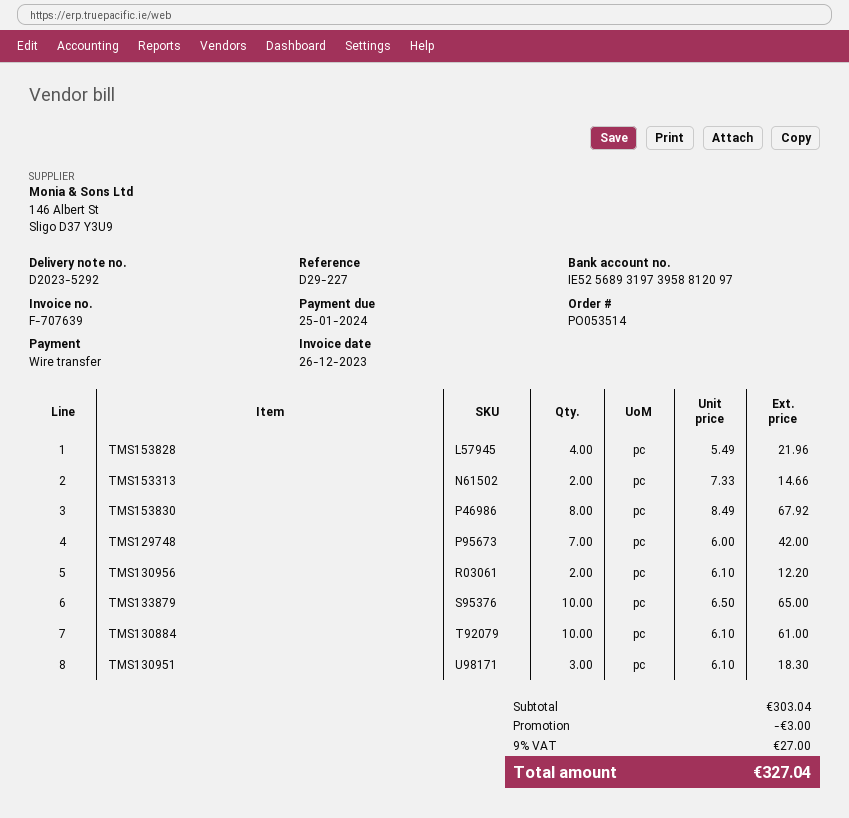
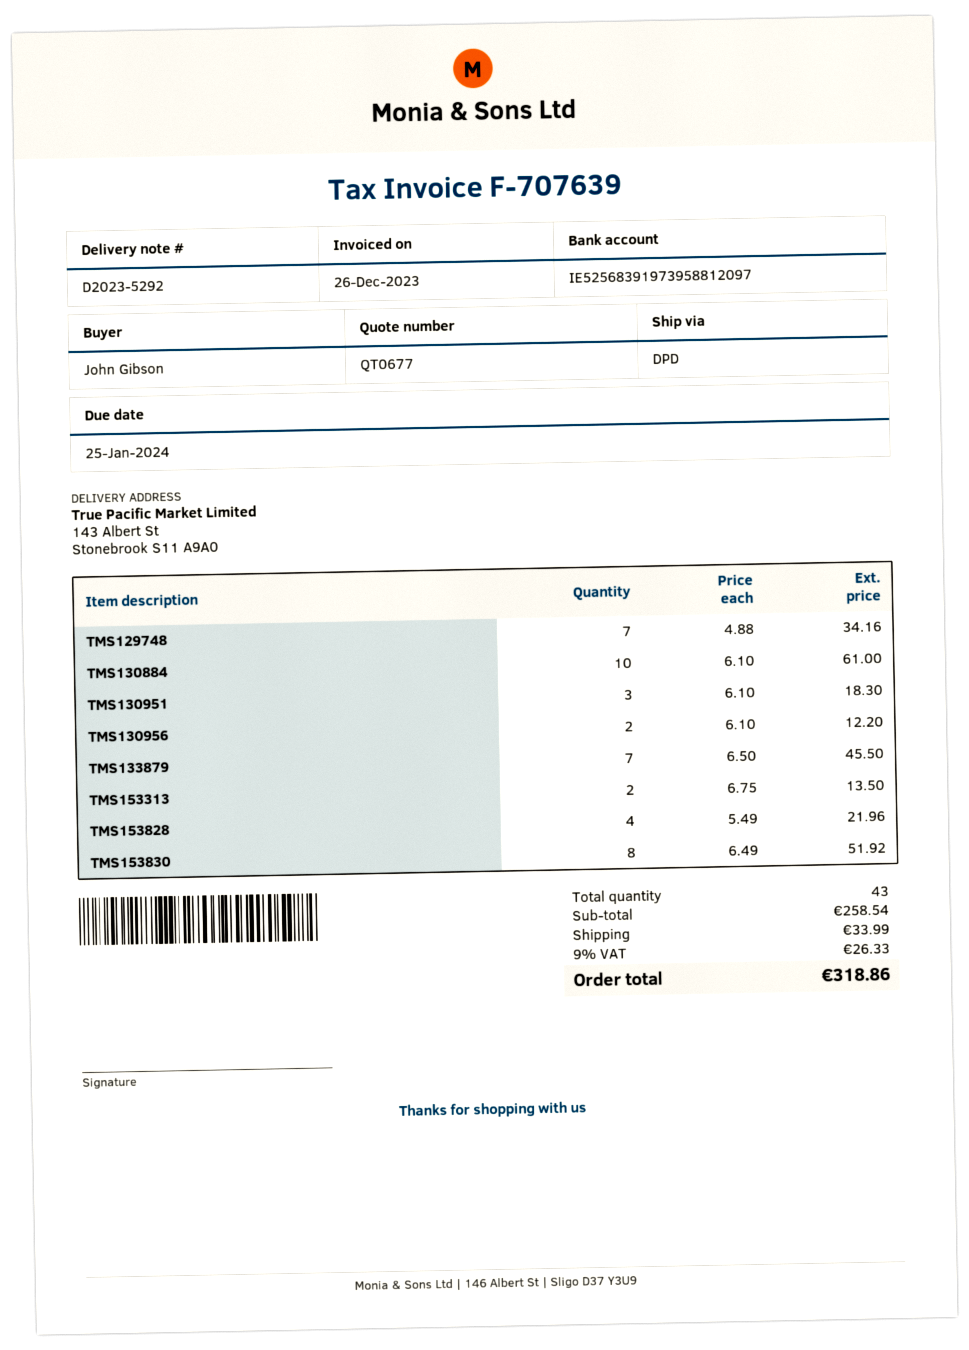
bank account: IE52568931973958812097 -> IE52568391973958812097
TMS153313: 2 x 7.33 = 14.66 -> 2 x 6.75 = 13.50
TMS153830: 8 x 8.49 = 67.92 -> 8 x 6.49 = 51.92
TMS129748: 7 x 6.00 = 42.00 -> 7 x 4.88 = 34.16
TMS133879: 10 x 6.50 = 65.00 -> 7 x 6.50 = 45.50
subtotal: 303.04 -> 258.54
discount: 3.00 -> none
shipping: none -> 33.99
tax: 9% = 27.00 -> 9% = 26.33
total: 327.04 -> 318.86

